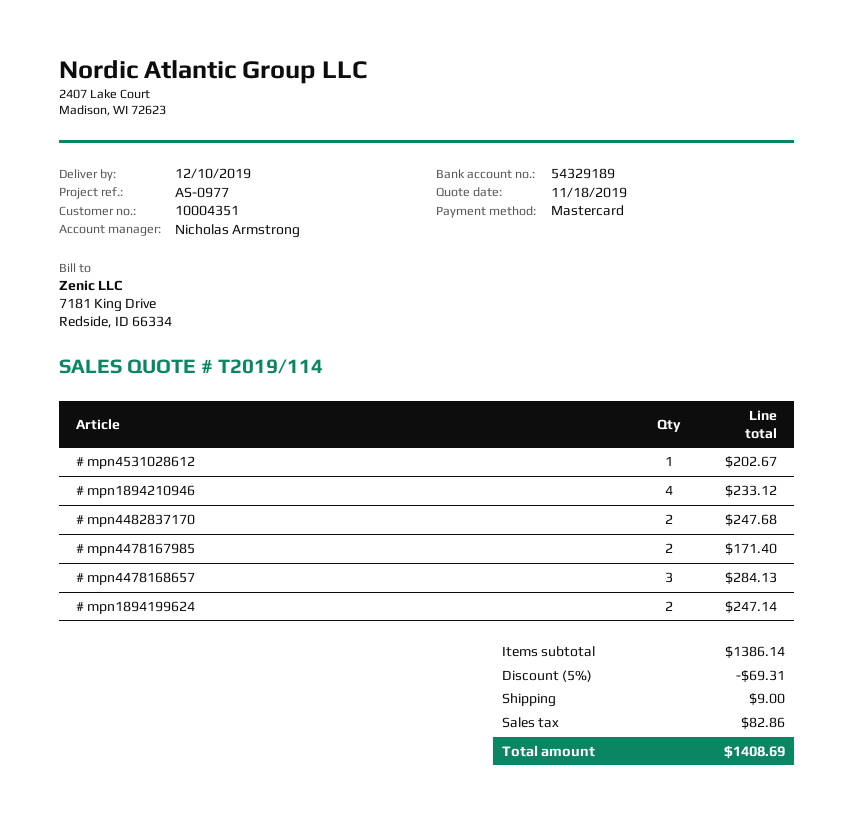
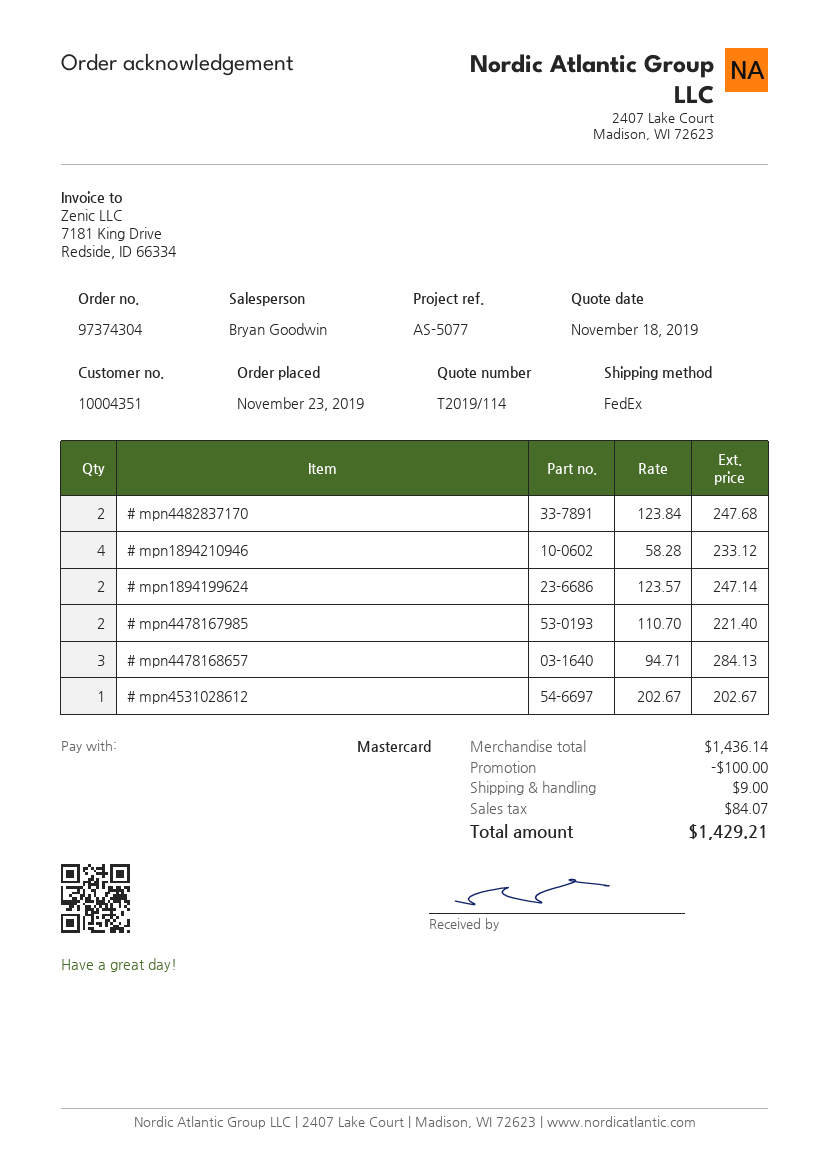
reference: AS-0977 -> AS-5077
sales rep: Nicholas Armstrong -> Bryan Goodwin
# mpn4478167985: 2 for 171.40 -> 2 for 221.40
subtotal: 1386.14 -> 1436.14
discount: 69.31 -> 100.00
tax: 82.86 -> 84.07
total: 1408.69 -> 1429.21

